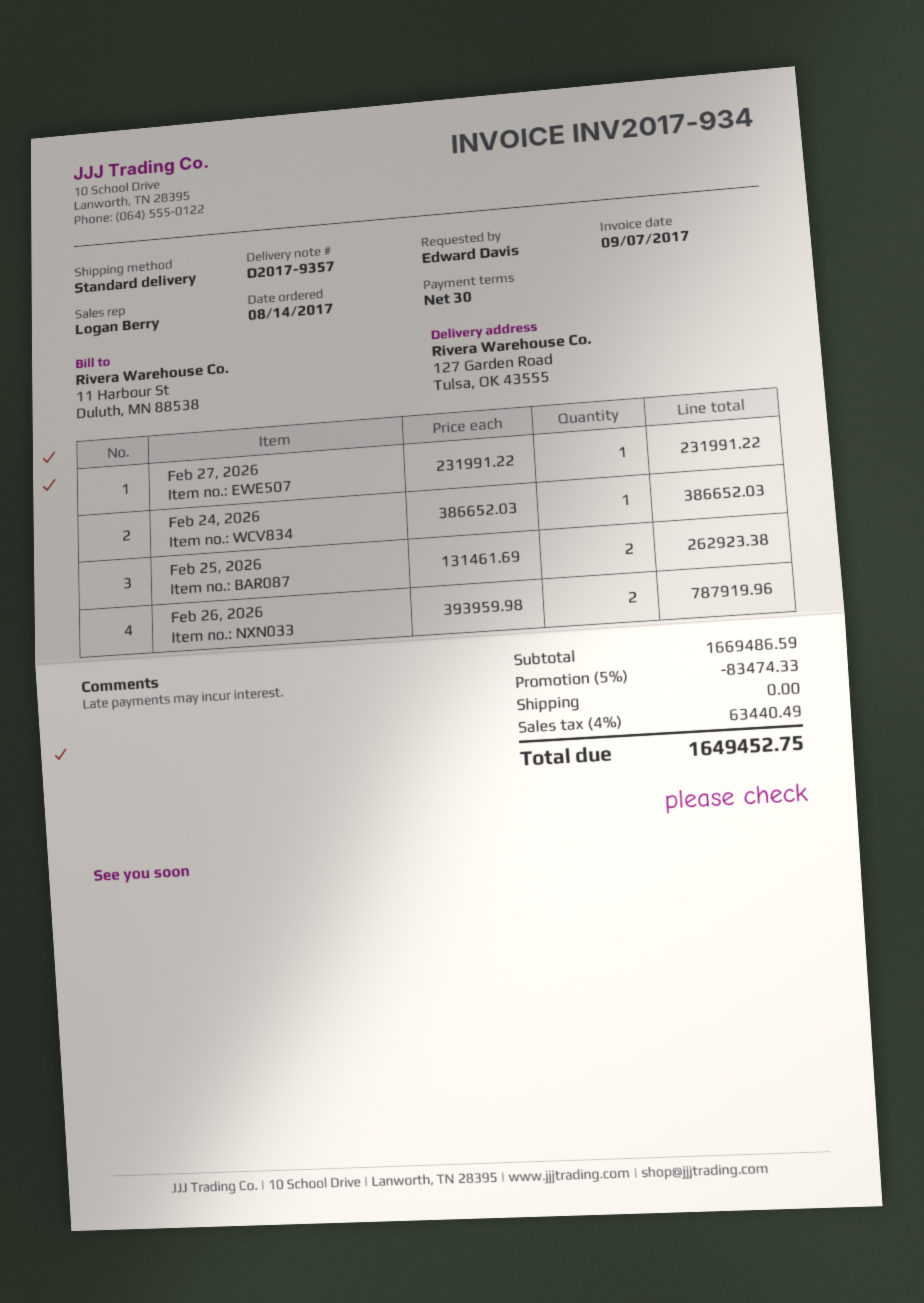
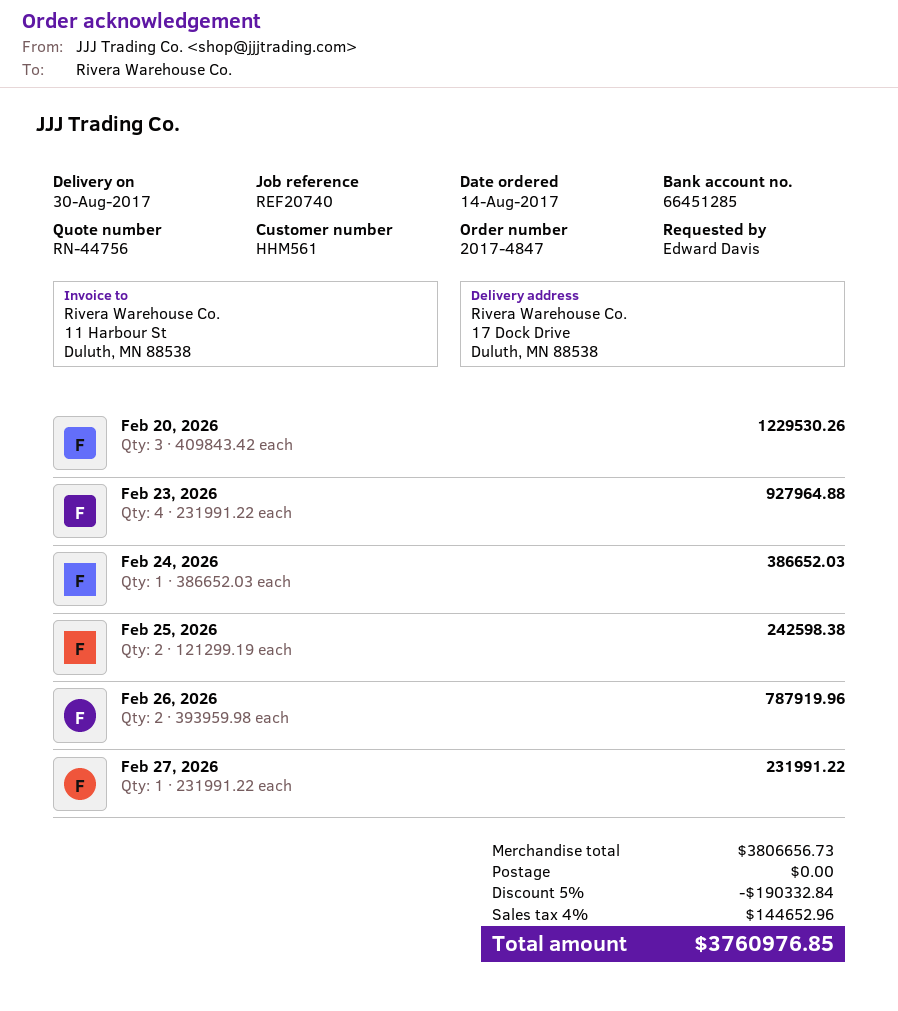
ship to: 127 Garden Road, Tulsa, OK 43555 -> 17 Dock Drive, Duluth, MN 88538
Feb 25, 2026: 2 x 131461.69 = 262923.38 -> 2 x 121299.19 = 242598.38
Feb 20, 2026: none -> 3 x 409843.42 = 1229530.26
Feb 23, 2026: none -> 4 x 231991.22 = 927964.88
subtotal: 1669486.59 -> 3806656.73
discount: 5% = 83474.33 -> 5% = 190332.84
tax: 4% = 63440.49 -> 4% = 144652.96
total: 1649452.75 -> 3760976.85

